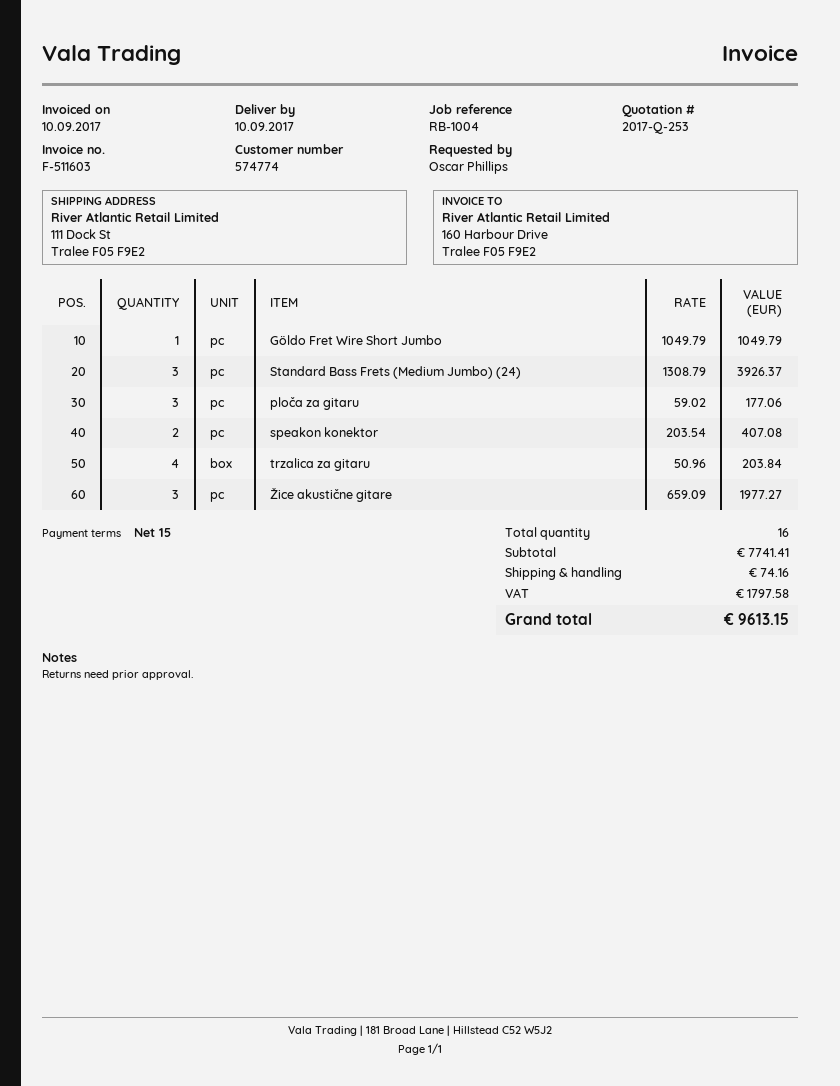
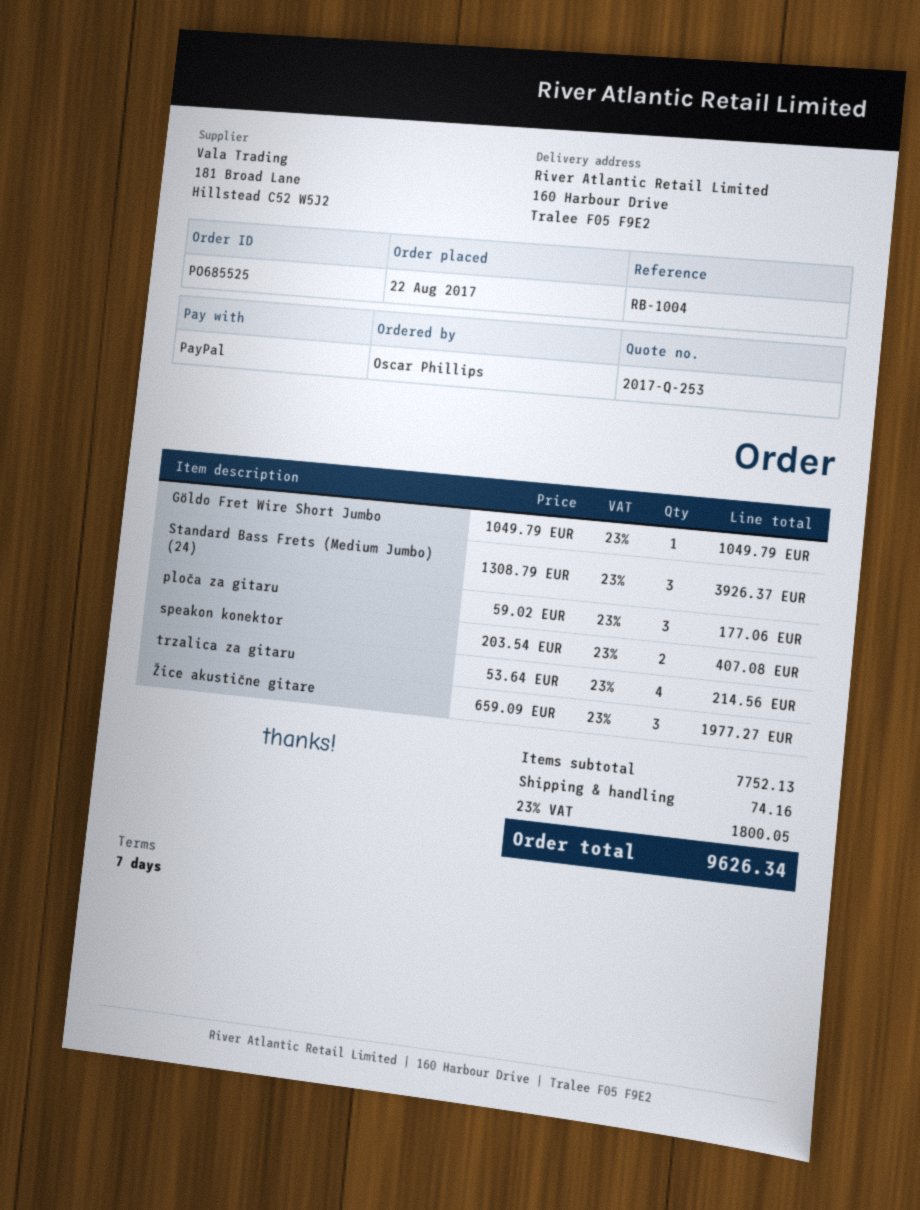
payment terms: 15 days -> 7 days
ship to: 111 Dock St, Tralee F05 F9E2 -> 160 Harbour Drive, Tralee F05 F9E2
trzalica za gitaru: 4 x 50.96 = 203.84 -> 4 x 53.64 = 214.56
subtotal: 7741.41 -> 7752.13
tax: 1797.58 -> 1800.05
total: 9613.15 -> 9626.34

